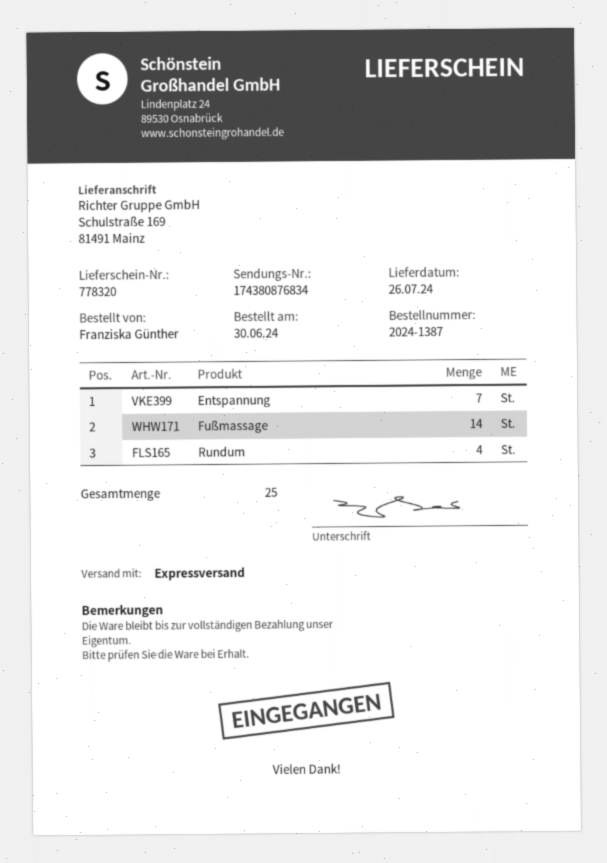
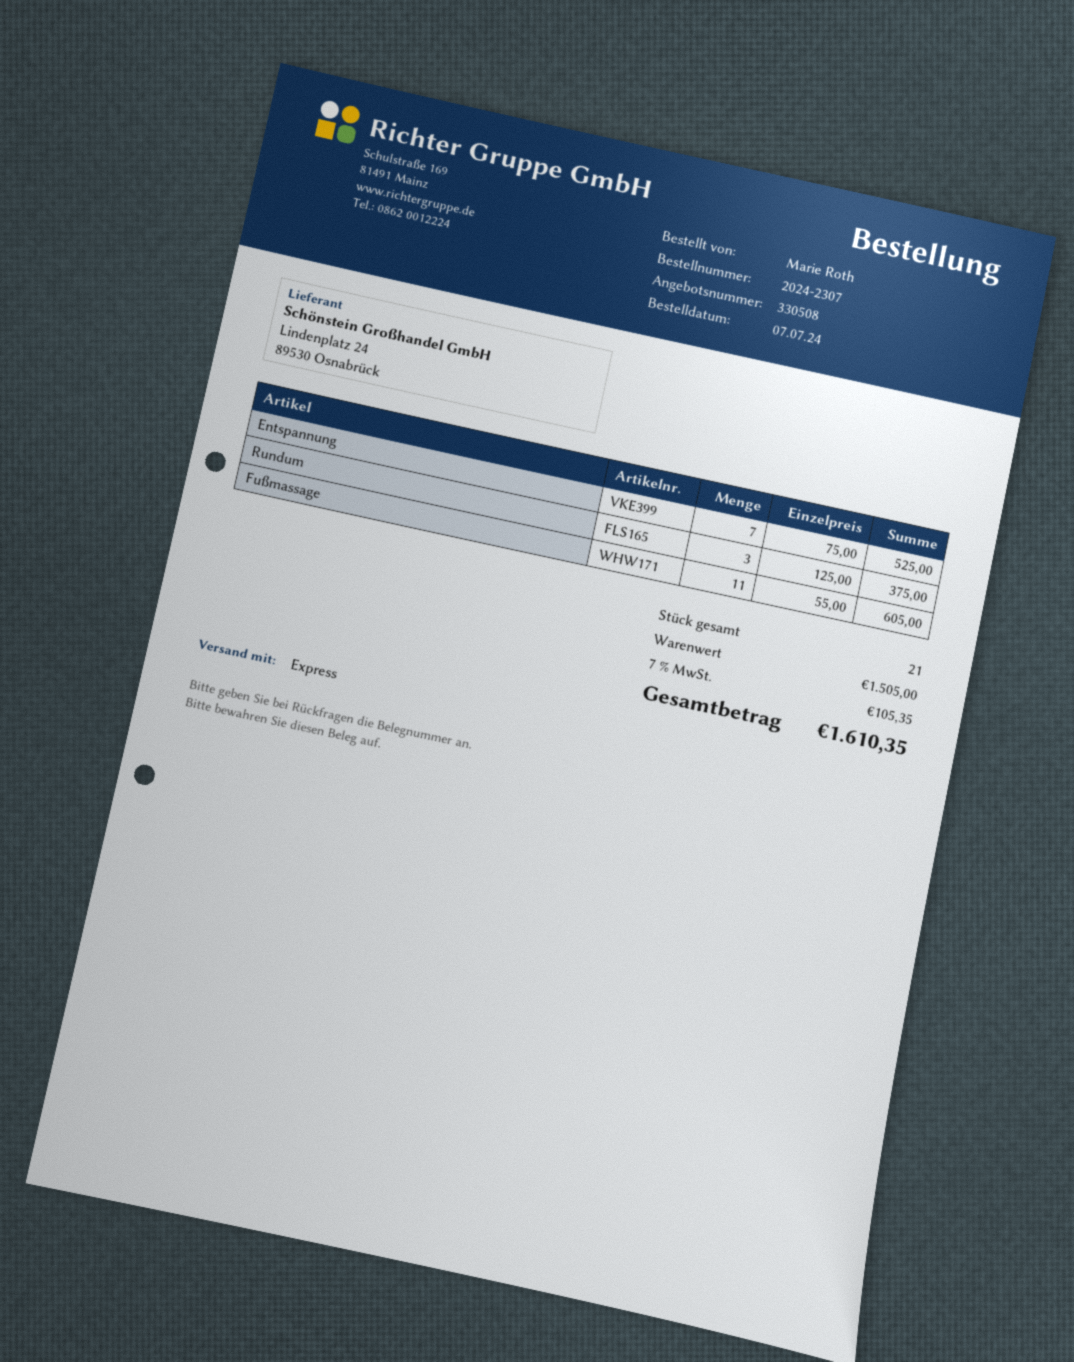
order number: 2024-1387 -> 2024-2307
order date: 2024-06-30 -> 2024-07-07
ordered by: Franziska Günther -> Marie Roth
Fußmassage: 14 -> 11
Rundum: 4 -> 3
total quantity: 25 -> 21

